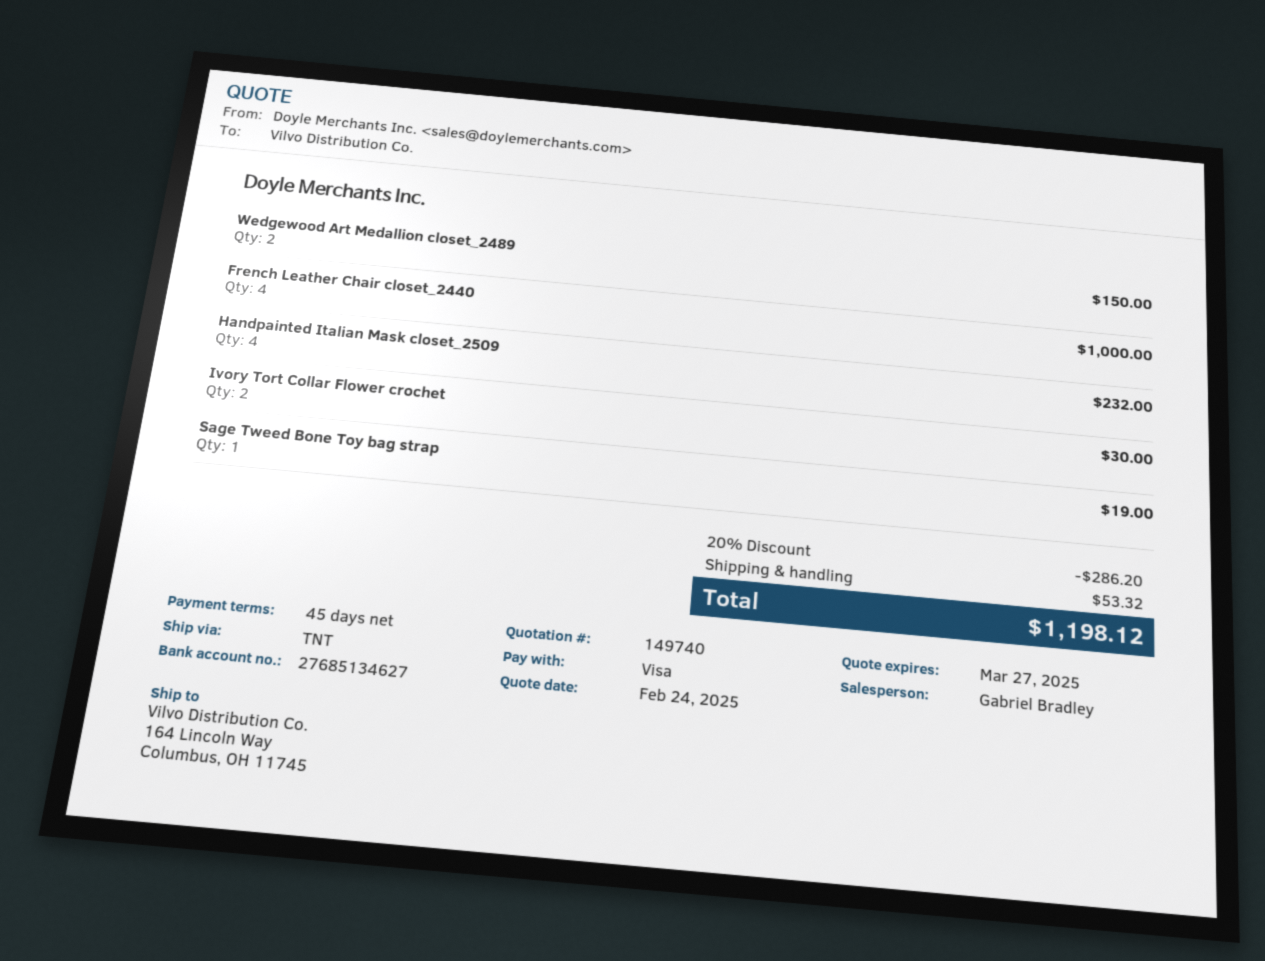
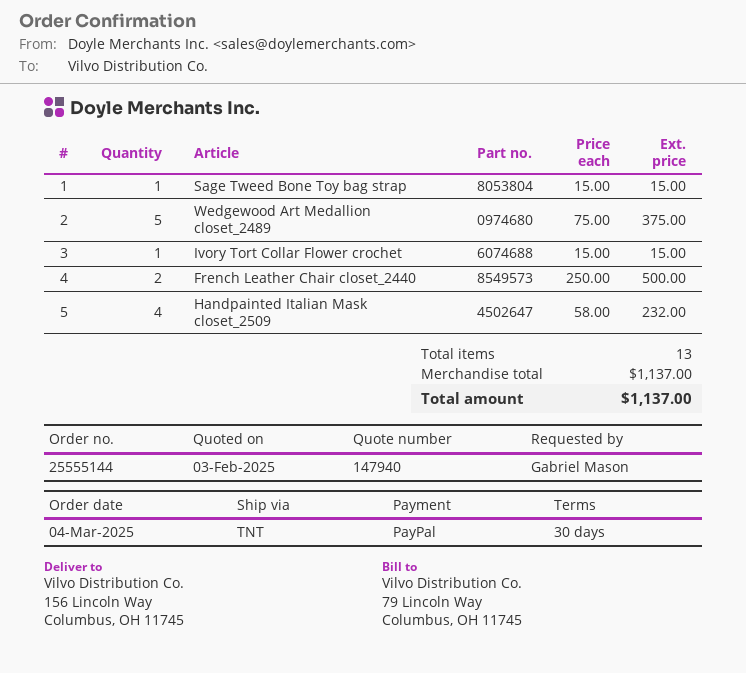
quote number: 149740 -> 147940
quote date: 2025-02-24 -> 2025-02-03
payment terms: 45 days -> 30 days
payment method: Visa -> PayPal
ship to: 164 Lincoln Way, Columbus, OH 11745 -> 156 Lincoln Way, Columbus, OH 11745
Wedgewood Art Medallion closet_2489: 2 for 150.00 -> 5 for 375.00
French Leather Chair closet_2440: 4 for 1000.00 -> 2 for 500.00
Ivory Tort Collar Flower crochet: 2 for 30.00 -> 1 for 15.00
Sage Tweed Bone Toy bag strap: 1 for 19.00 -> 1 for 15.00
discount: 20% = 286.20 -> none
shipping: 53.32 -> none
total: 1198.12 -> 1137.00

